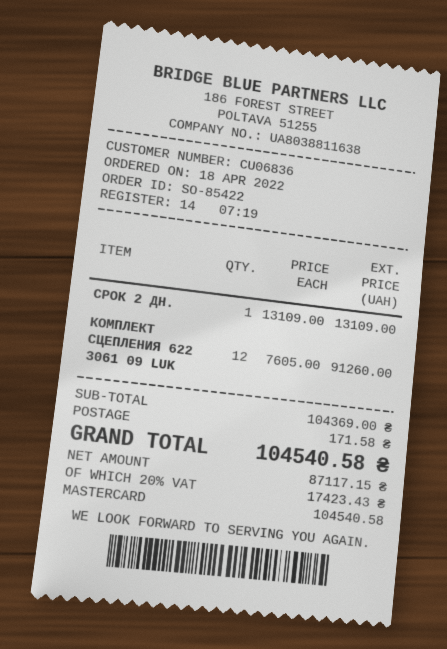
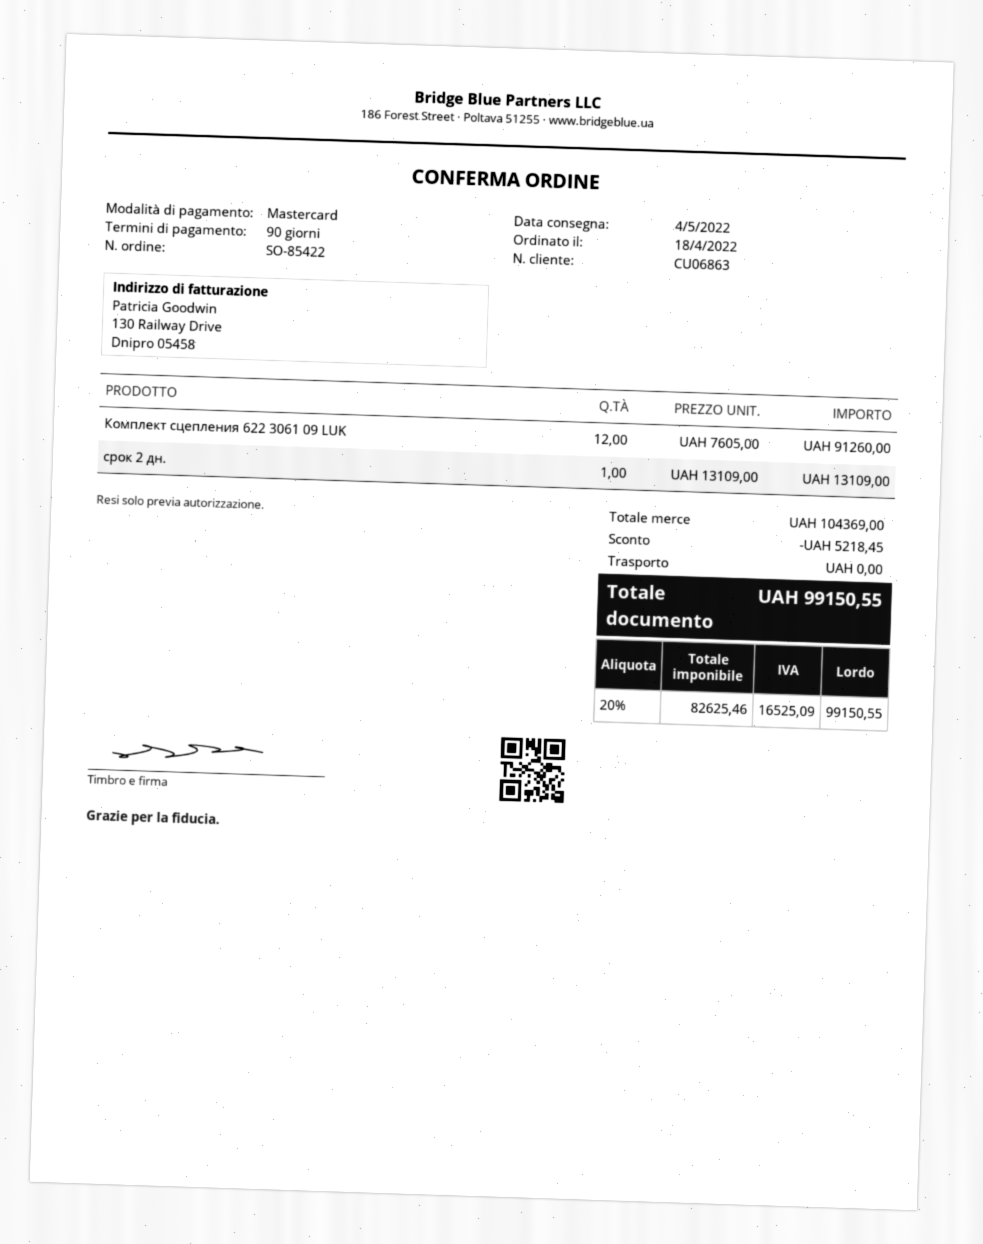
customer number: CU06836 -> CU06863
discount: none -> 5218.45
shipping: 171.58 -> 0.00
net: 87117.15 -> 82625.46
tax: 20% = 17423.43 -> 20% = 16525.09
total: 104540.58 -> 99150.55

